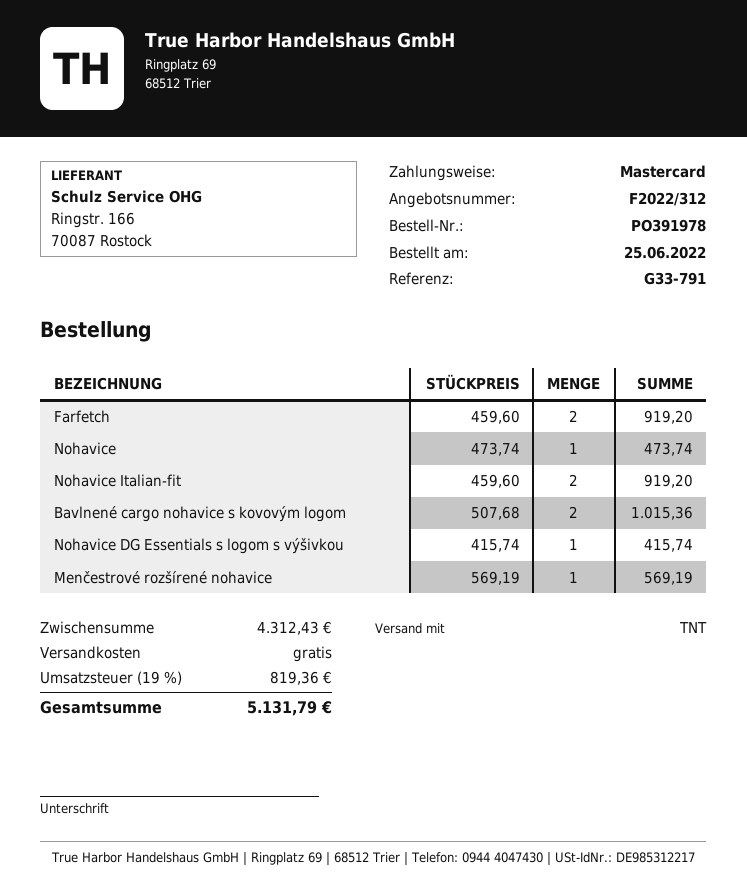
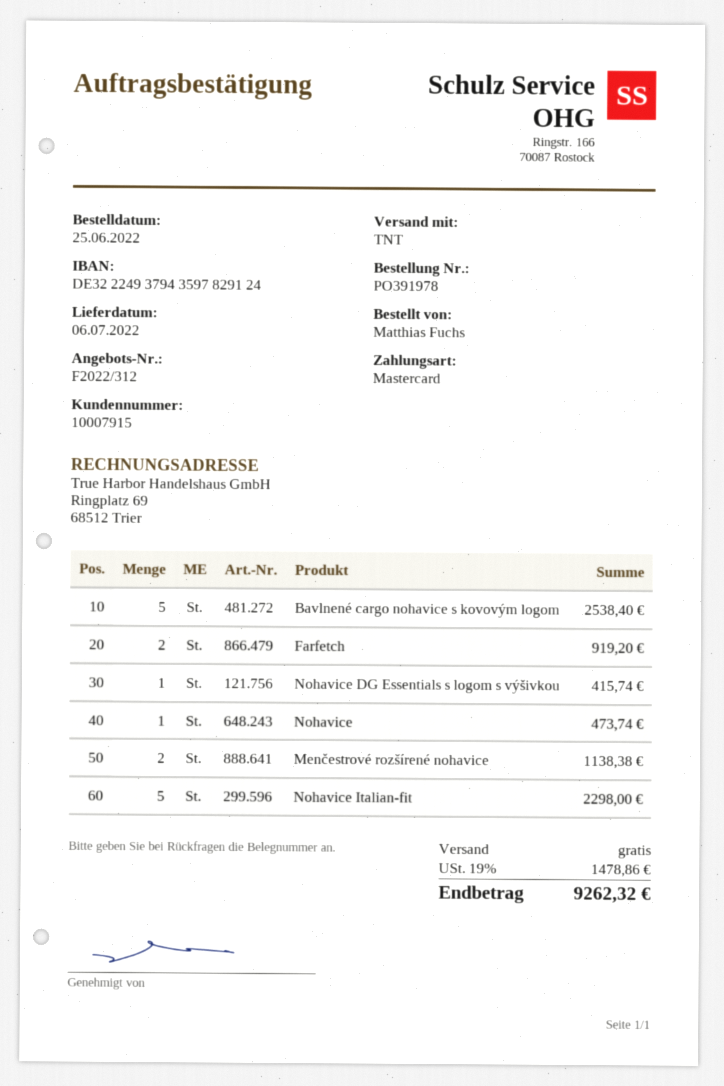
Nohavice Italian-fit: 2 for 919.20 -> 5 for 2298.00
Bavlnené cargo nohavice s kovovým logom: 2 for 1015.36 -> 5 for 2538.40
Menčestrové rozšírené nohavice: 1 for 569.19 -> 2 for 1138.38
tax: 19% = 819.36 -> 19% = 1478.86
total: 5131.79 -> 9262.32

